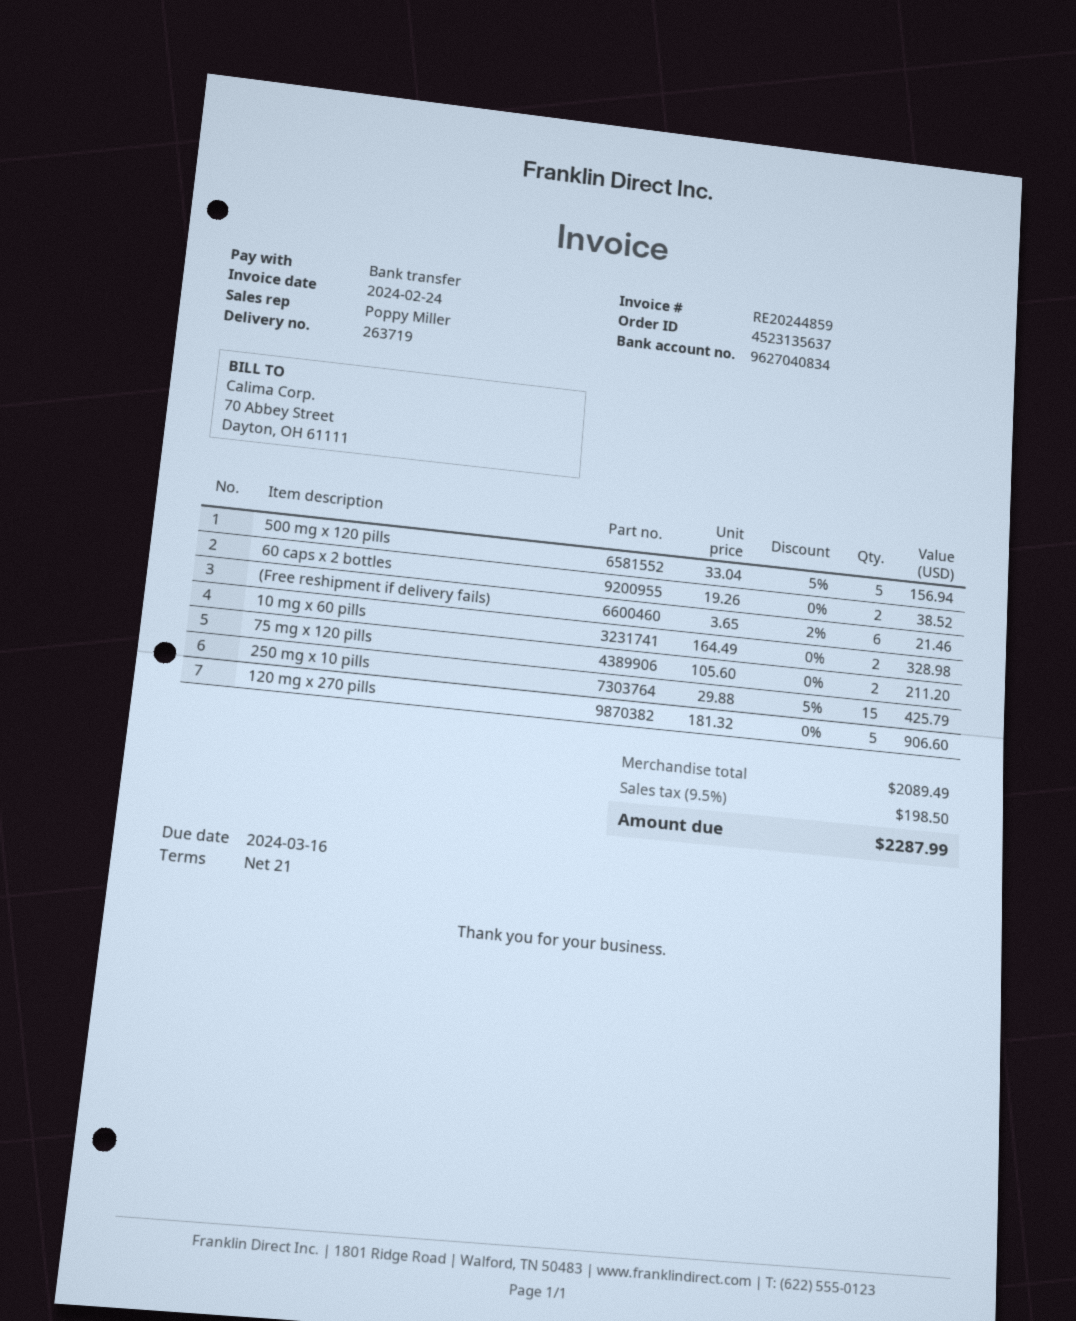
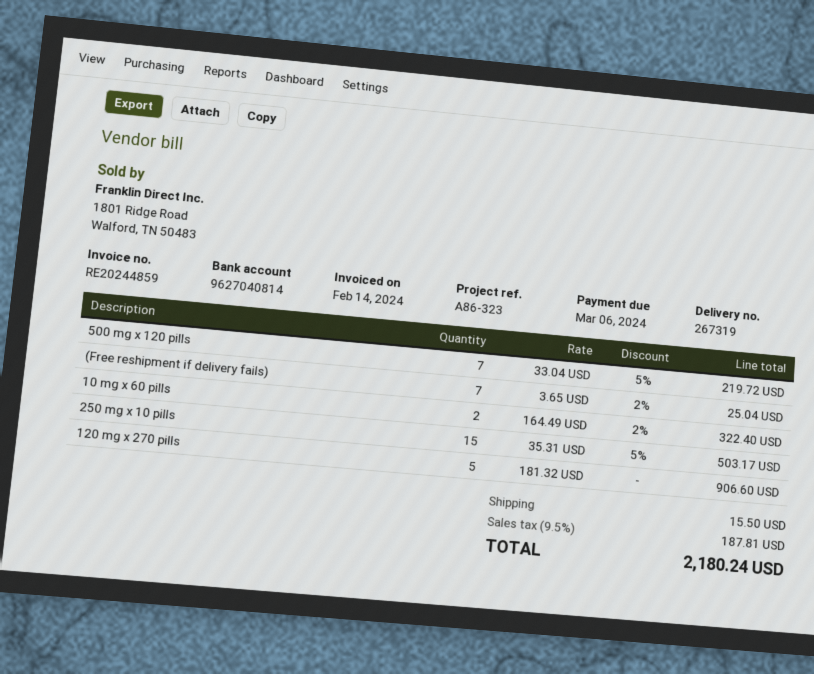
delivery note number: 263719 -> 267319
invoice date: 2024-02-24 -> 2024-02-14
due date: 2024-03-16 -> 2024-03-06
bank account: 9627040834 -> 9627040814
500 mg x 120 pills: 5 x 33.04 - 5% = 156.94 -> 7 x 33.04 - 5% = 219.72
60 caps x 2 bottles: 2 x 19.26 = 38.52 -> none
(Free reshipment if delivery fails): 6 x 3.65 - 2% = 21.46 -> 7 x 3.65 - 2% = 25.04
10 mg x 60 pills: 2 x 164.49 = 328.98 -> 2 x 164.49 - 2% = 322.40
75 mg x 120 pills: 2 x 105.60 = 211.20 -> none
250 mg x 10 pills: 15 x 29.88 - 5% = 425.79 -> 15 x 35.31 - 5% = 503.17
shipping: none -> 15.50
tax: 9.5% = 198.50 -> 9.5% = 187.81
total: 2287.99 -> 2180.24

